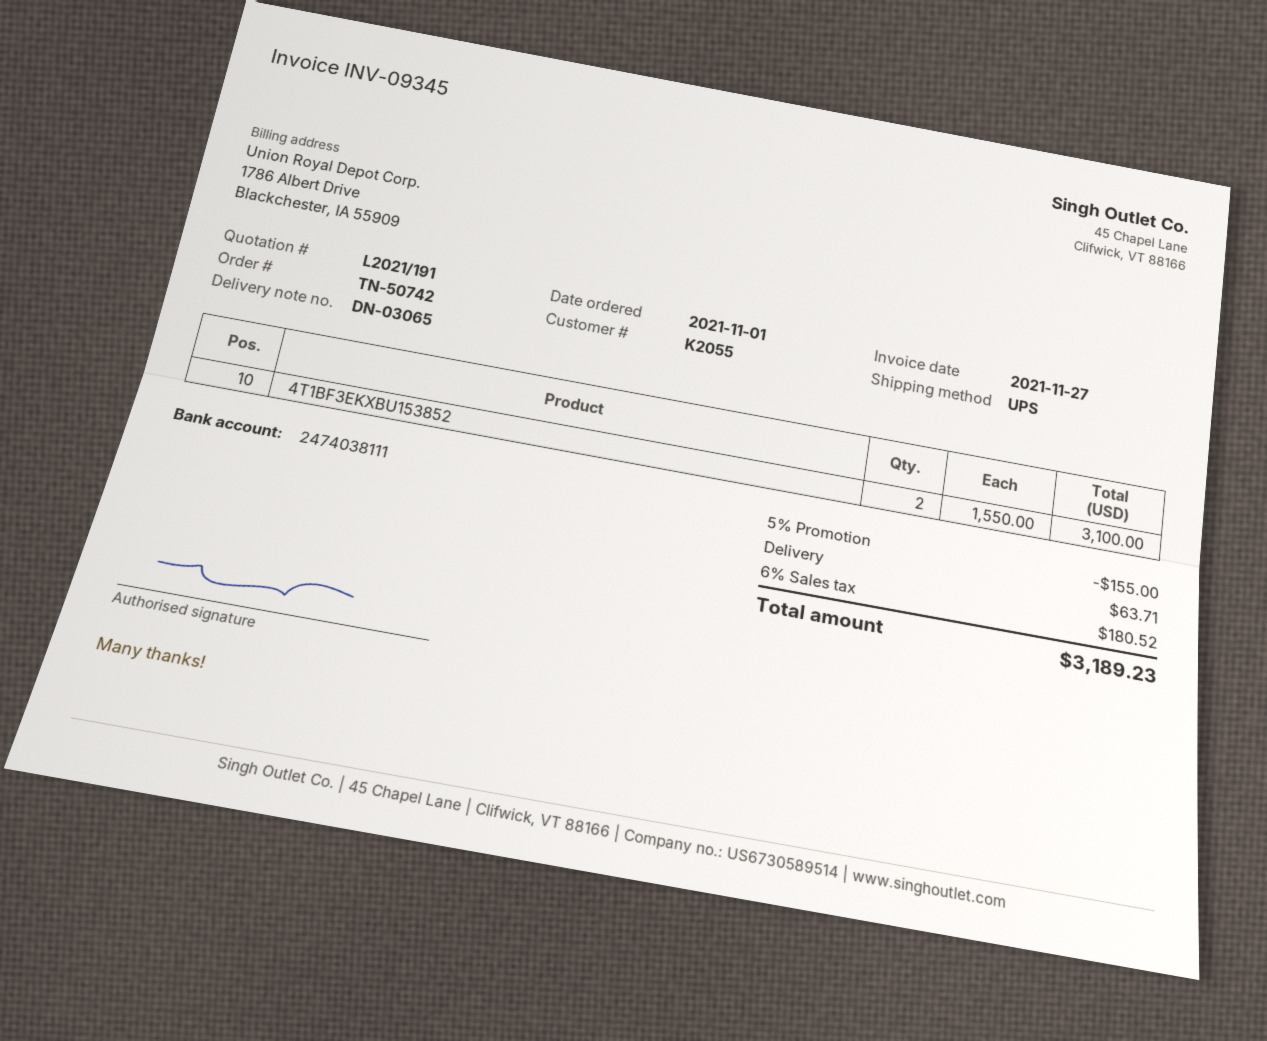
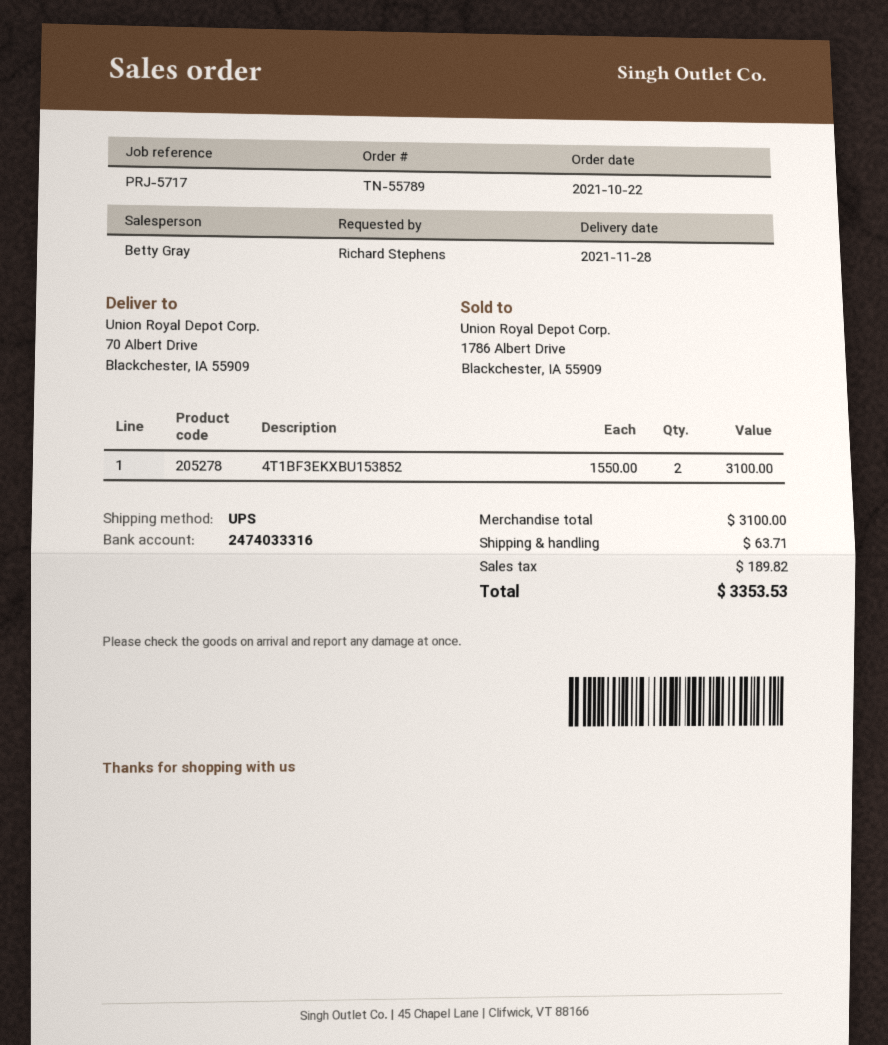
order number: TN-50742 -> TN-55789
order date: 2021-11-01 -> 2021-10-22
bank account: 2474038111 -> 2474033316
discount: 5% = 155.00 -> none
tax: 180.52 -> 189.82
total: 3189.23 -> 3353.53

